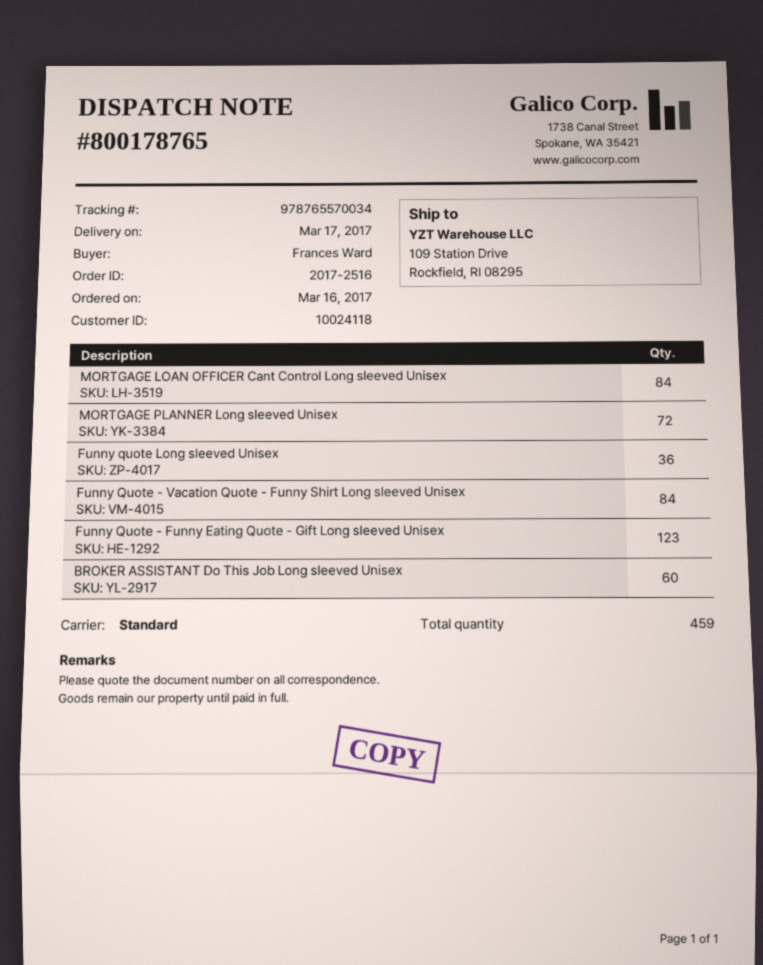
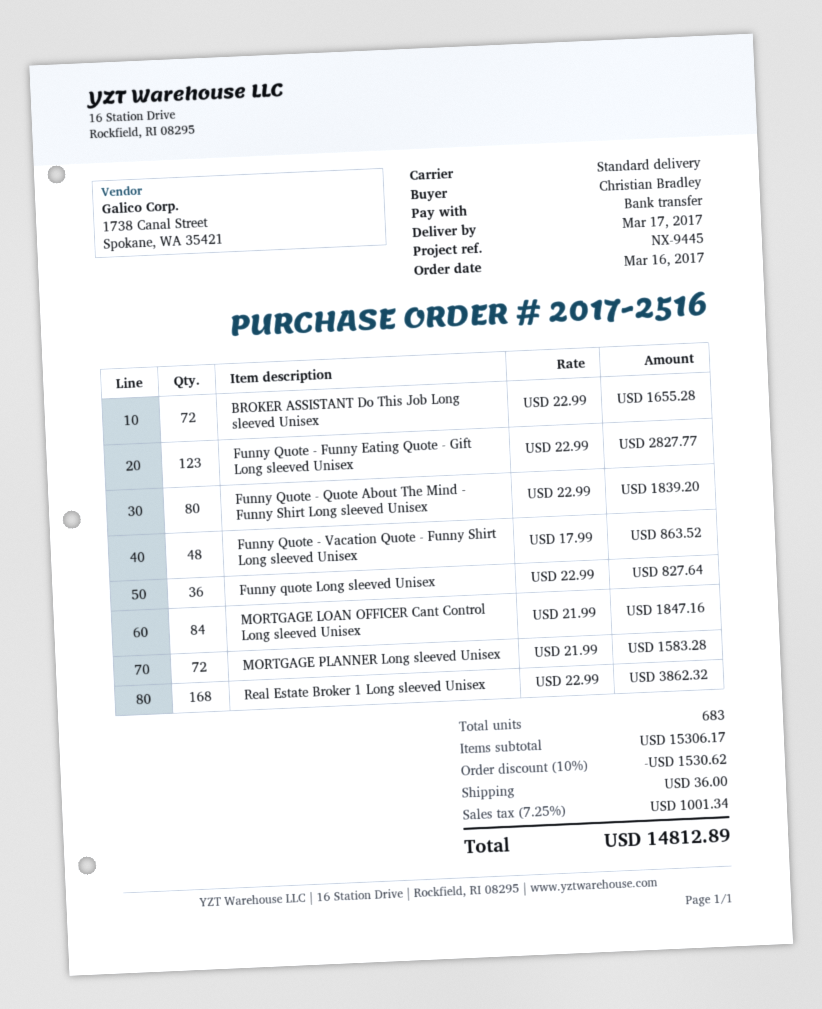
ordered by: Frances Ward -> Christian Bradley
Funny Quote - Vacation Quote - Funny Shirt Long sleeved Unisex: 84 -> 48
BROKER ASSISTANT Do This Job Long sleeved Unisex: 60 -> 72
Funny Quote - Quote About The Mind - Funny Shirt Long sleeved Unisex: none -> 80
Real Estate Broker 1 Long sleeved Unisex: none -> 168
total quantity: 459 -> 683

